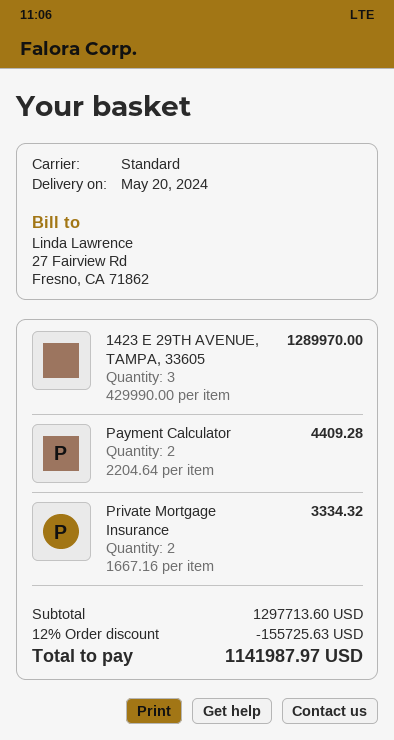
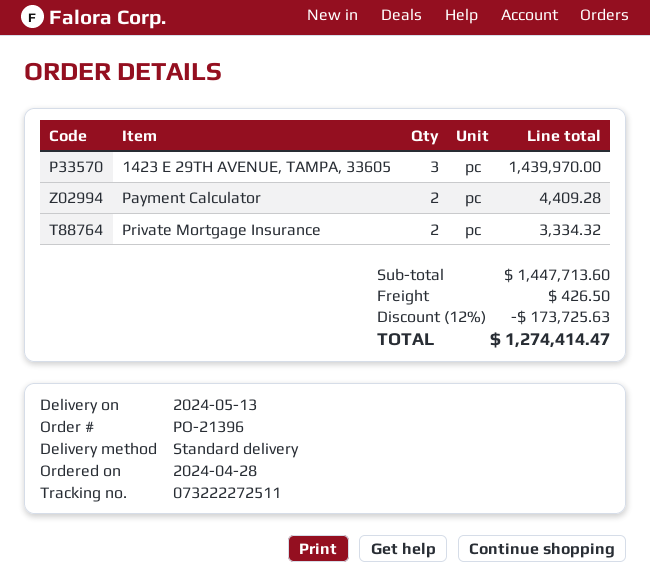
delivery date: 2024-05-20 -> 2024-05-13
1423 E 29TH AVENUE, TAMPA, 33605: 3 for 1289970.00 -> 3 for 1439970.00
subtotal: 1297713.60 -> 1447713.60
discount: 12% = 155725.63 -> 12% = 173725.63
shipping: none -> 426.50
total: 1141987.97 -> 1274414.47

